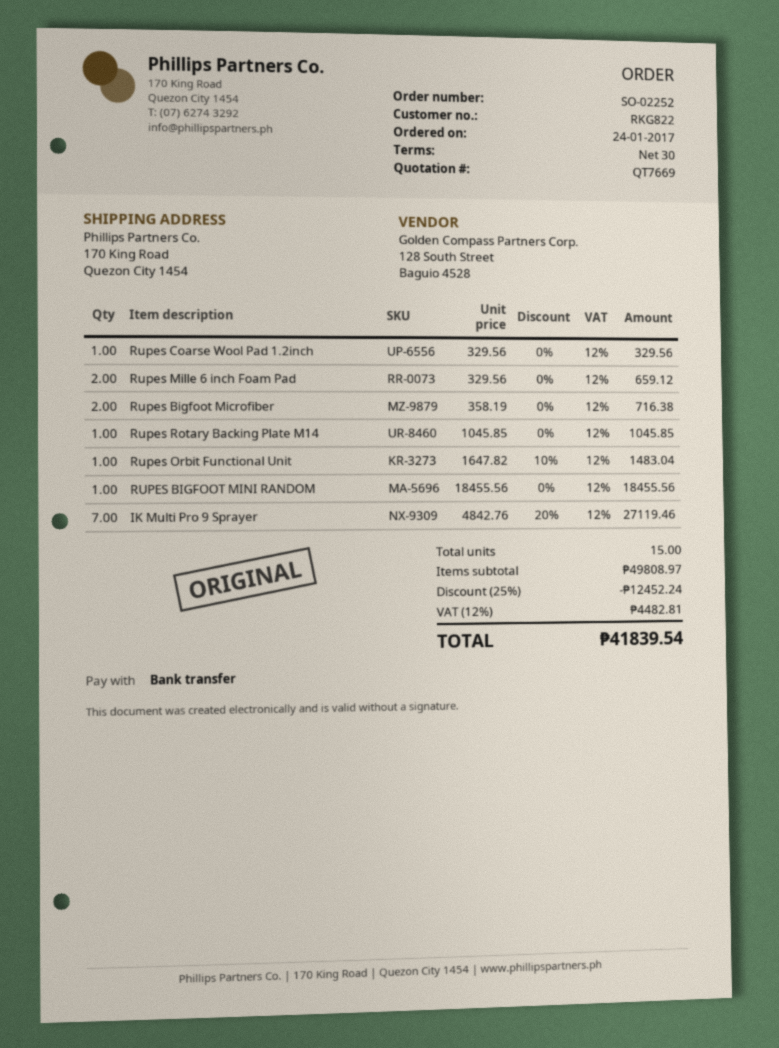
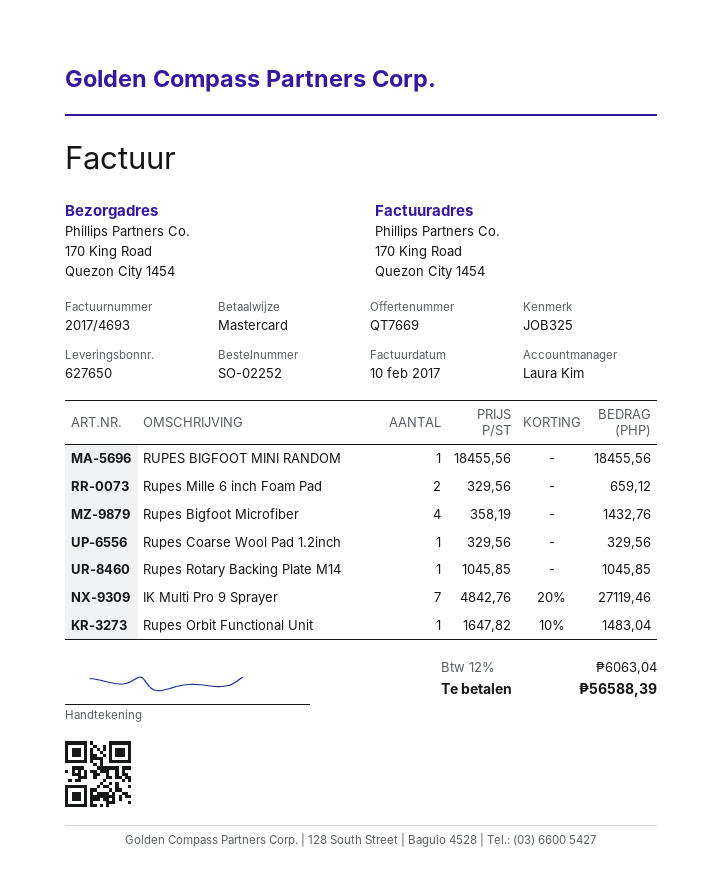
payment method: bank transfer -> Mastercard
Rupes Bigfoot Microfiber: 2 x 358.19 = 716.38 -> 4 x 358.19 = 1432.76
discount: 25% = 12452.24 -> none
tax: 12% = 4482.81 -> 12% = 6063.04
total: 41839.54 -> 56588.39

